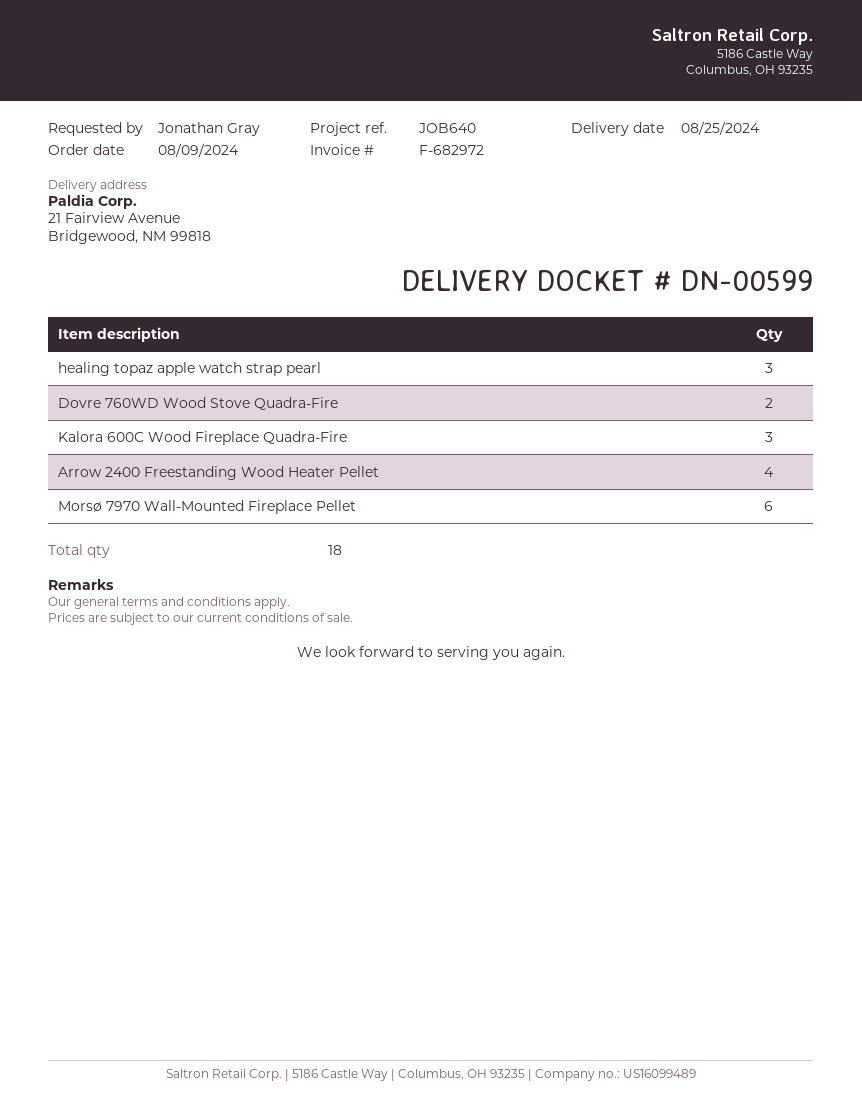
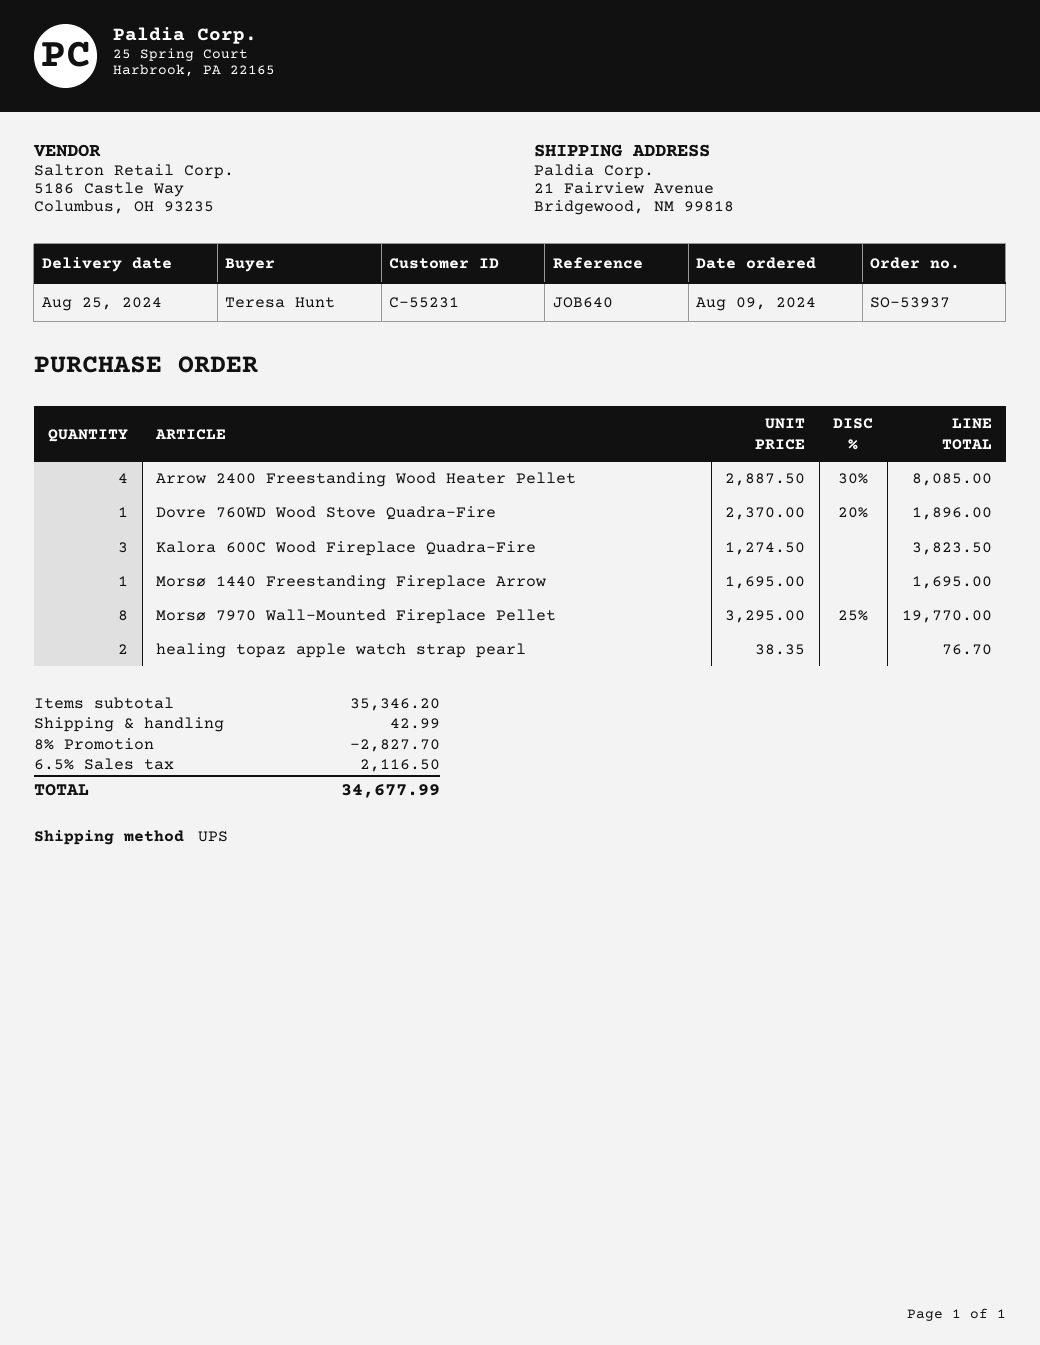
ordered by: Jonathan Gray -> Teresa Hunt
healing topaz apple watch strap pearl: 3 -> 2
Dovre 760WD Wood Stove Quadra-Fire: 2 -> 1
Morsø 7970 Wall-Mounted Fireplace Pellet: 6 -> 8
Morsø 1440 Freestanding Fireplace Arrow: none -> 1

